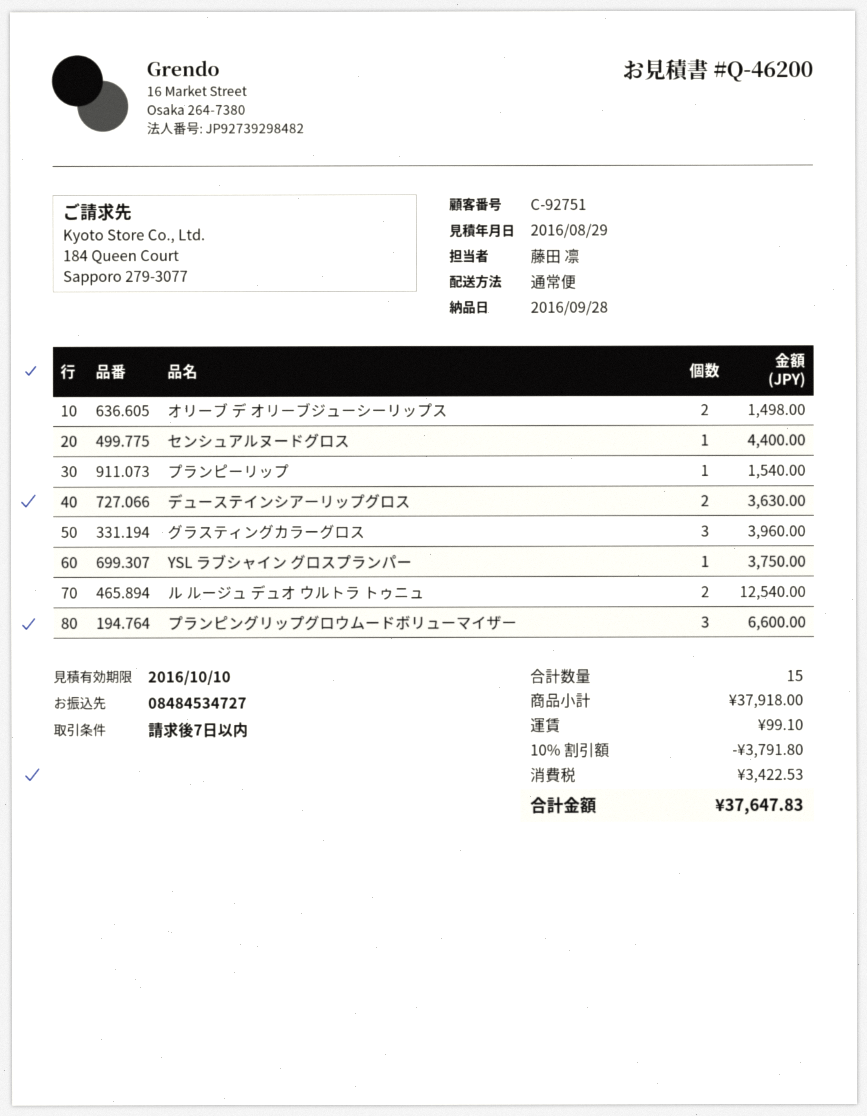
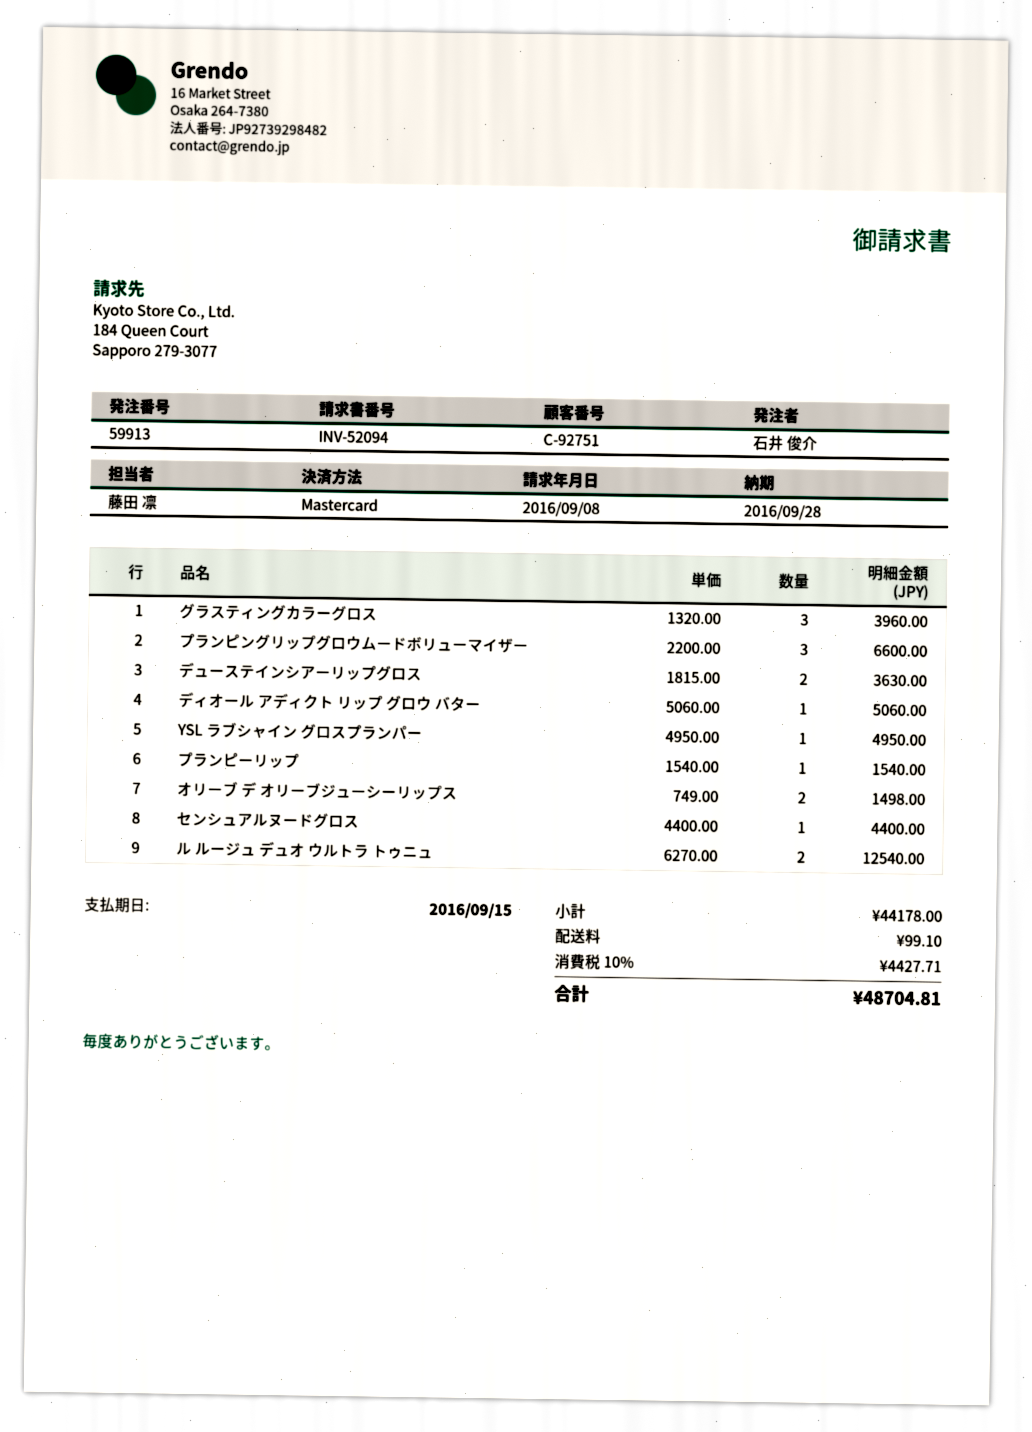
YSL ラブシャイン グロスプランパー: 1 for 3750.00 -> 1 for 4950.00
ディオール アディクト リップ グロウ バター: none -> 1 for 5060.00
subtotal: 37918.00 -> 44178.00
discount: 10% = 3791.80 -> none
tax: 3422.53 -> 4427.71
total: 37647.83 -> 48704.81

